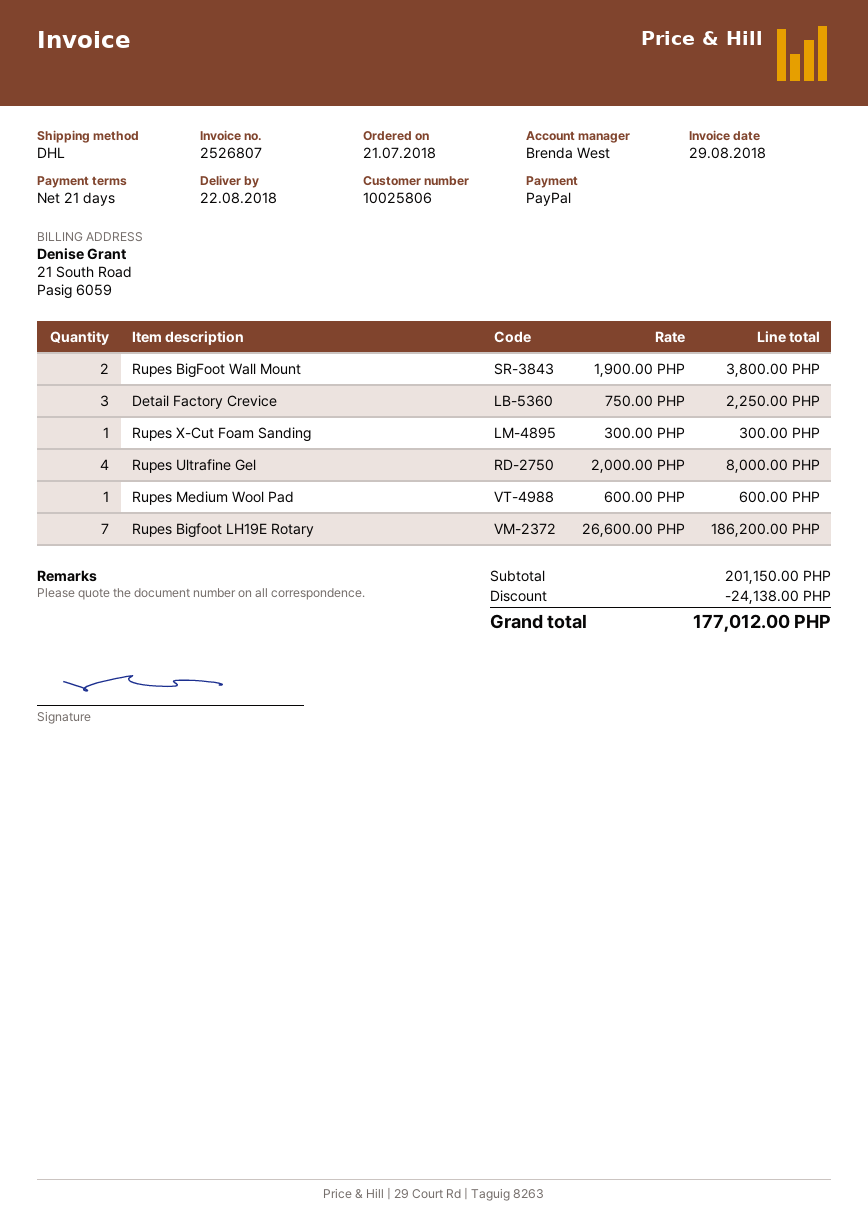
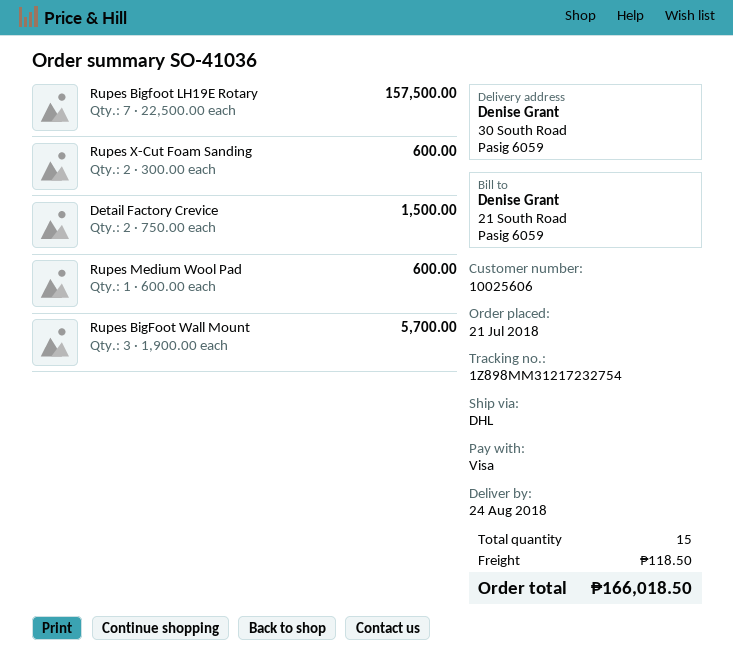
delivery date: 2018-08-22 -> 2018-08-24
customer number: 10025806 -> 10025606
payment method: PayPal -> Visa
Rupes BigFoot Wall Mount: 2 x 1900.00 = 3800.00 -> 3 x 1900.00 = 5700.00
Detail Factory Crevice: 3 x 750.00 = 2250.00 -> 2 x 750.00 = 1500.00
Rupes X-Cut Foam Sanding: 1 x 300.00 = 300.00 -> 2 x 300.00 = 600.00
Rupes Ultrafine Gel: 4 x 2000.00 = 8000.00 -> none
Rupes Bigfoot LH19E Rotary: 7 x 26600.00 = 186200.00 -> 7 x 22500.00 = 157500.00
discount: 24138.00 -> none
shipping: none -> 118.50
total: 177012.00 -> 166018.50

